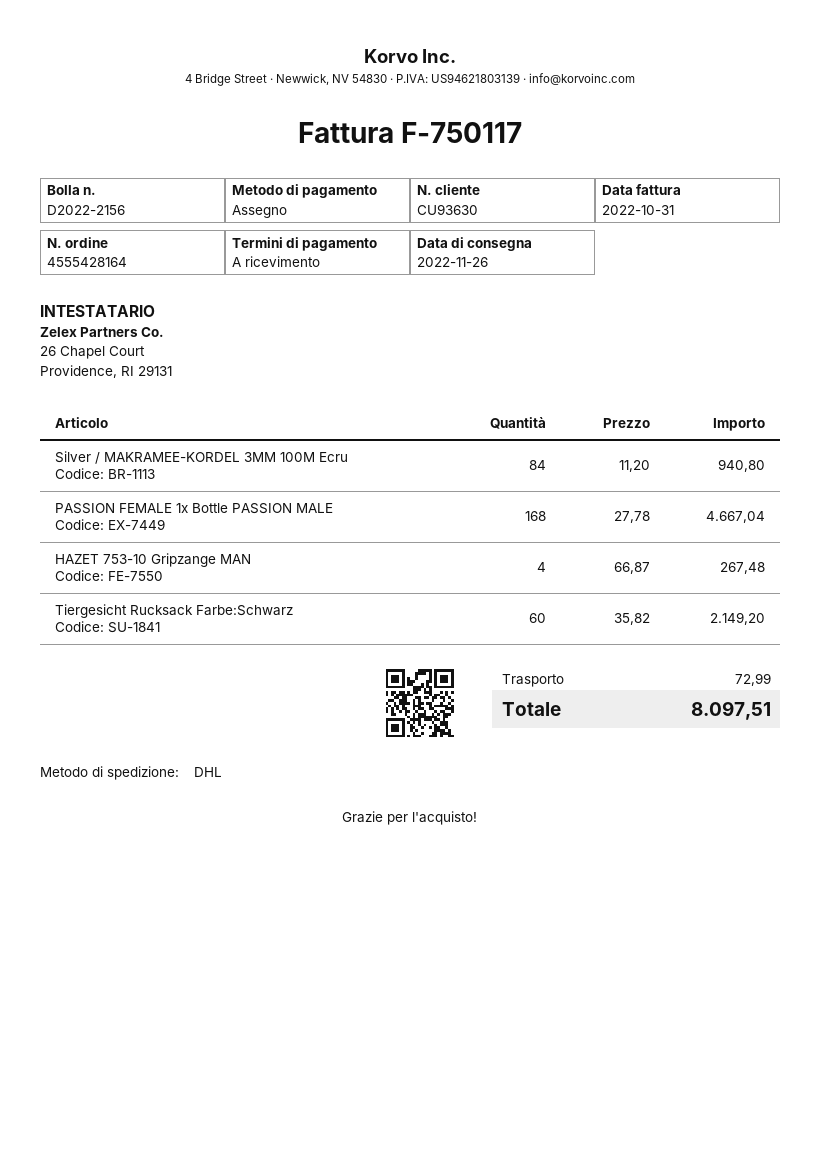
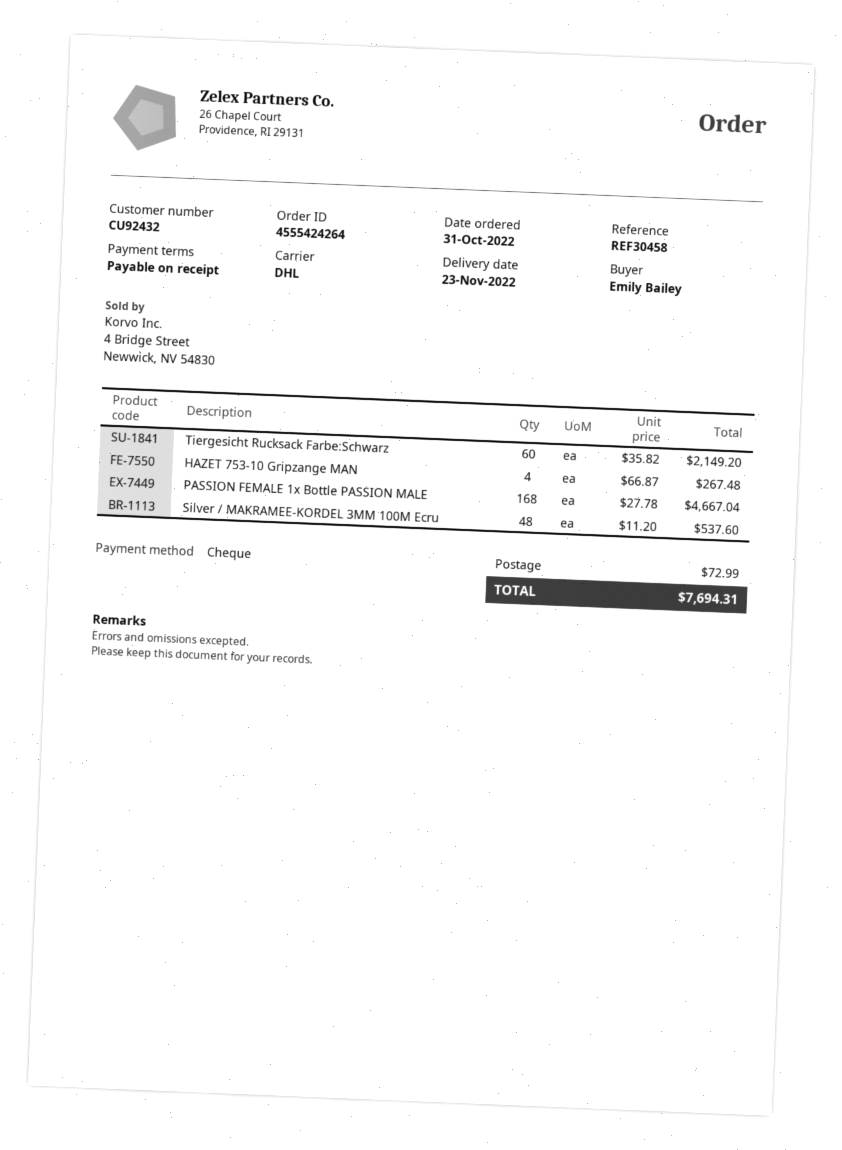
order number: 4555428164 -> 4555424264
delivery date: 2022-11-26 -> 2022-11-23
customer number: CU93630 -> CU92432
Silver / MAKRAMEE-KORDEL 3MM 100M Ecru: 84 x 11.20 = 940.80 -> 48 x 11.20 = 537.60
total: 8097.51 -> 7694.31

